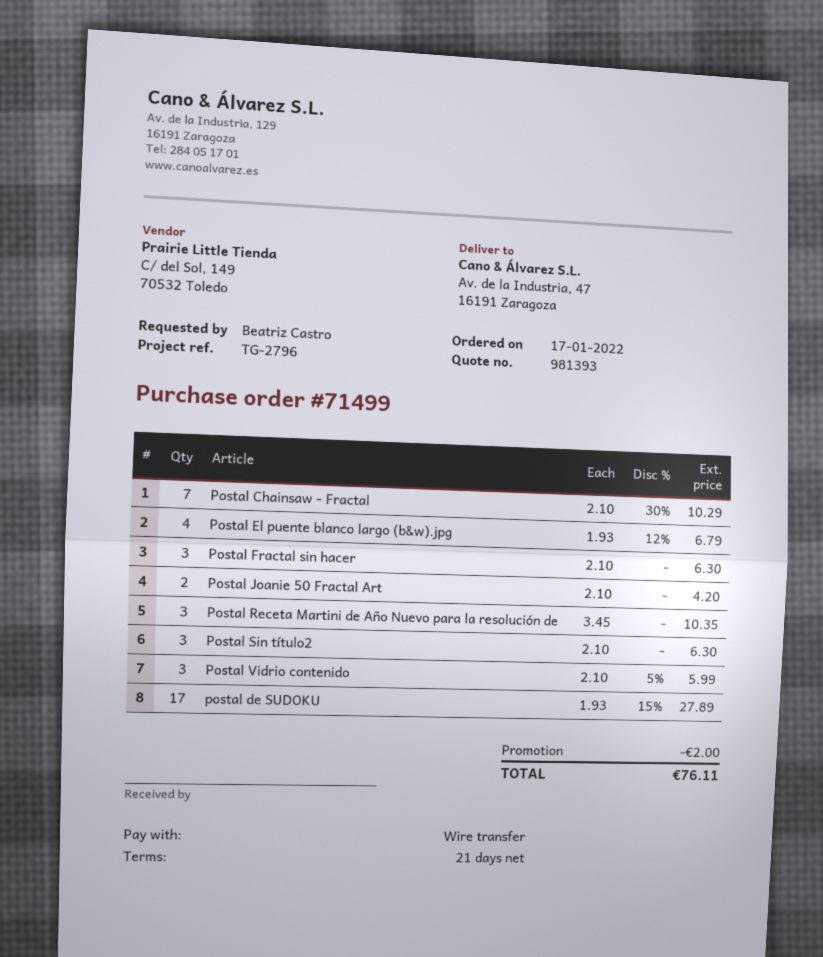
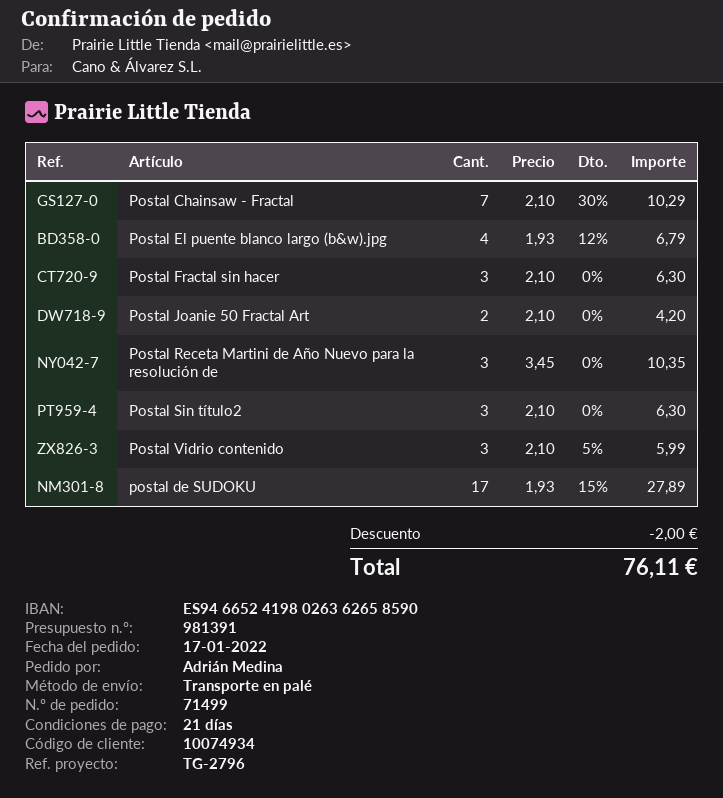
quote number: 981393 -> 981391
ordered by: Beatriz Castro -> Adrián Medina

